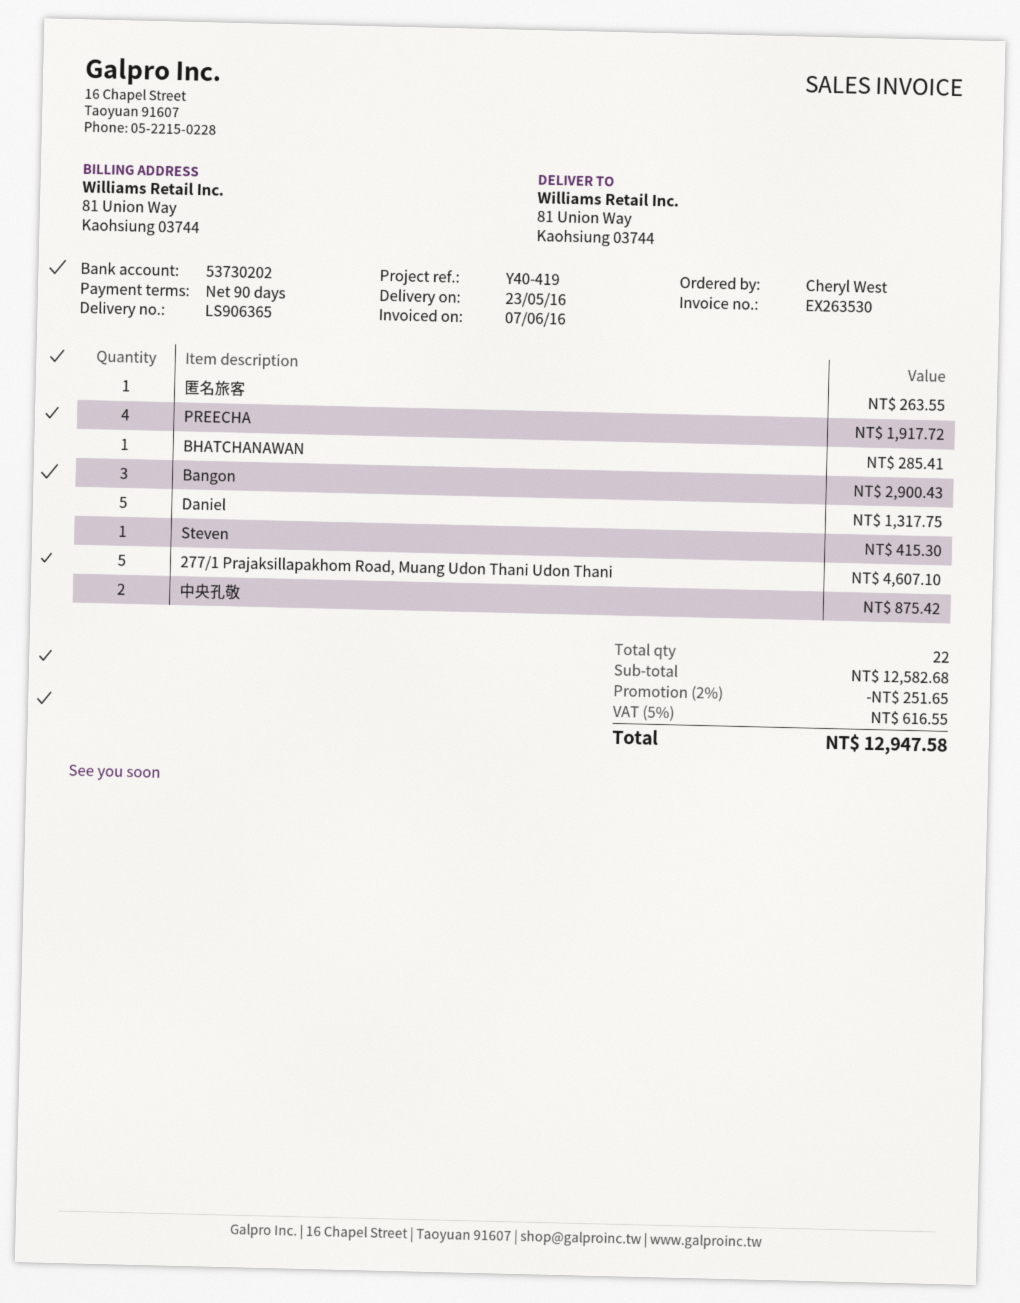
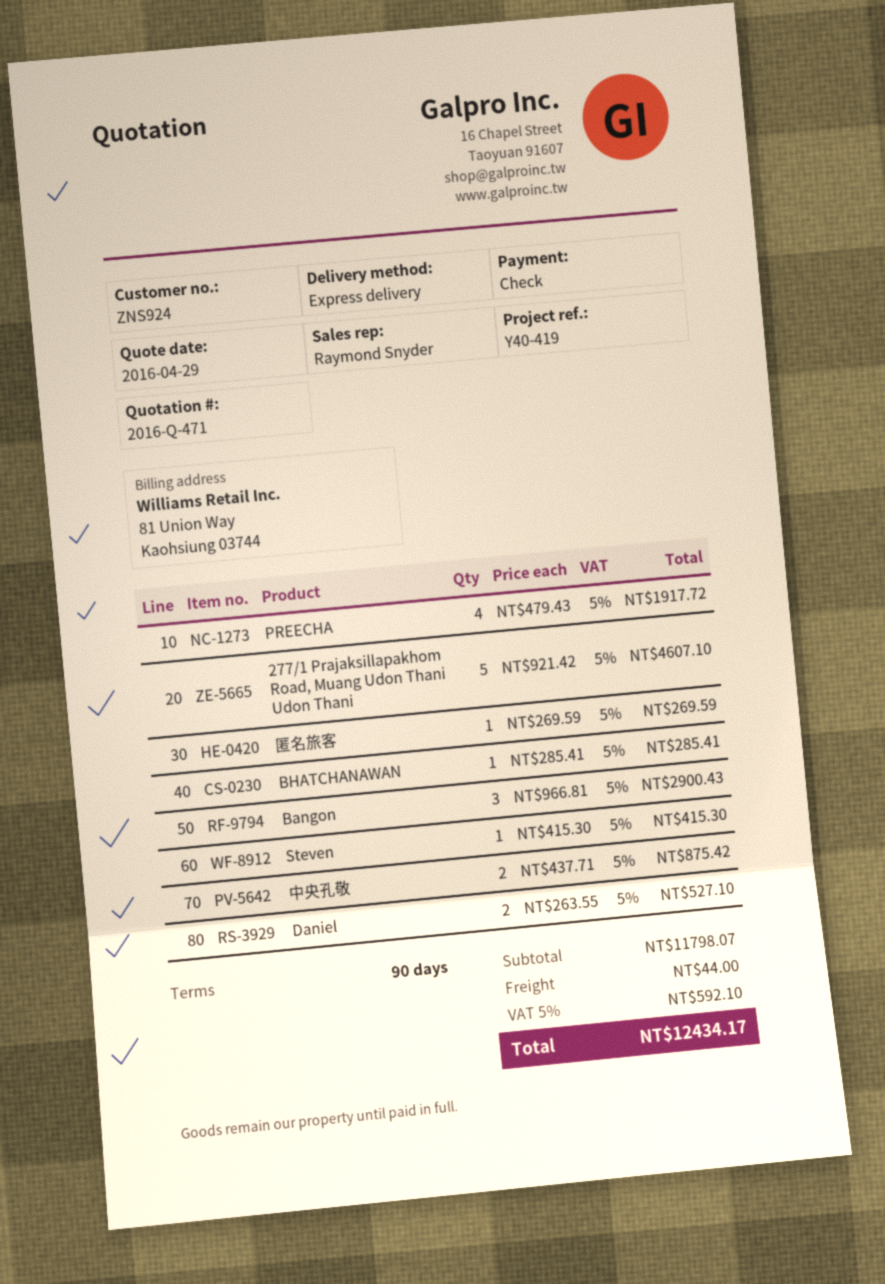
匿名旅客: 1 for 263.55 -> 1 for 269.59
Daniel: 5 for 1317.75 -> 2 for 527.10
subtotal: 12582.68 -> 11798.07
discount: 2% = 251.65 -> none
shipping: none -> 44.00
tax: 5% = 616.55 -> 5% = 592.10
total: 12947.58 -> 12434.17

